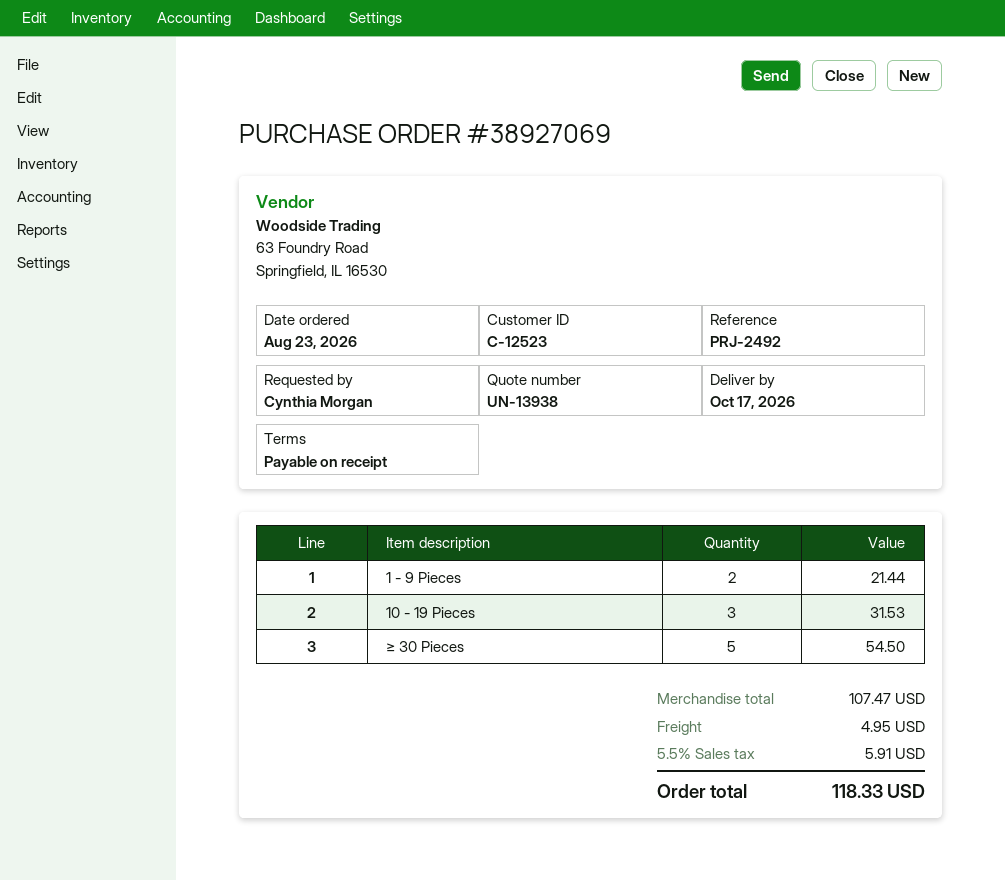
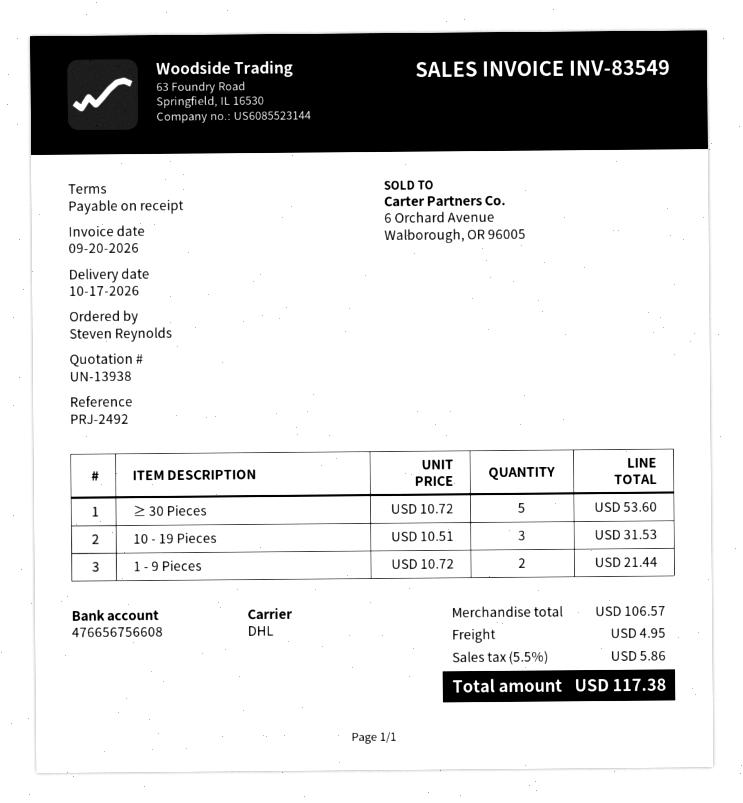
ordered by: Cynthia Morgan -> Steven Reynolds
≥ 30 Pieces: 5 for 54.50 -> 5 for 53.60
subtotal: 107.47 -> 106.57
tax: 5.5% = 5.91 -> 5.5% = 5.86
total: 118.33 -> 117.38

